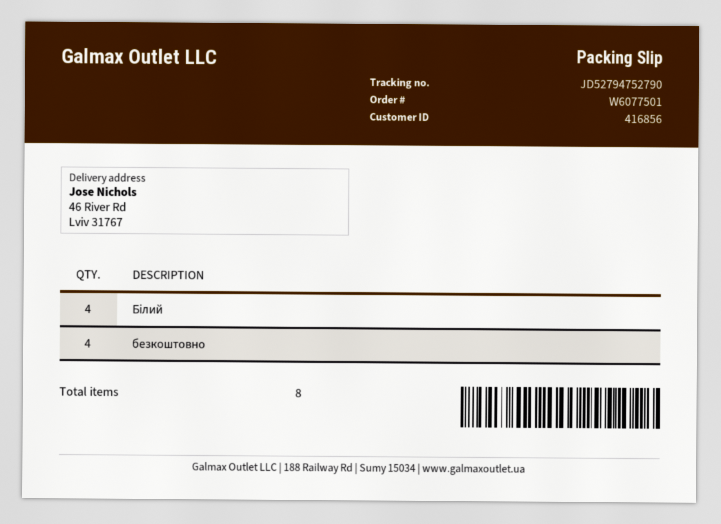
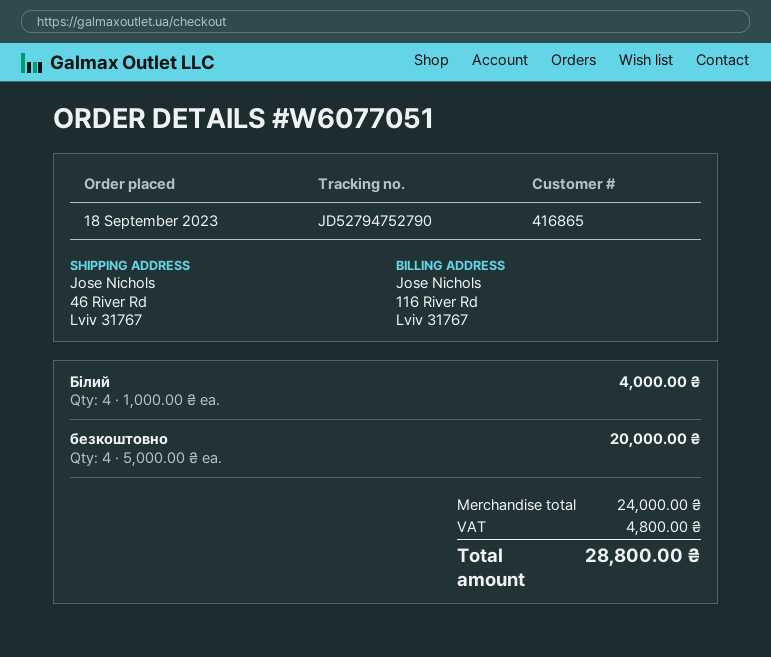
order number: W6077501 -> W6077051
customer number: 416856 -> 416865

